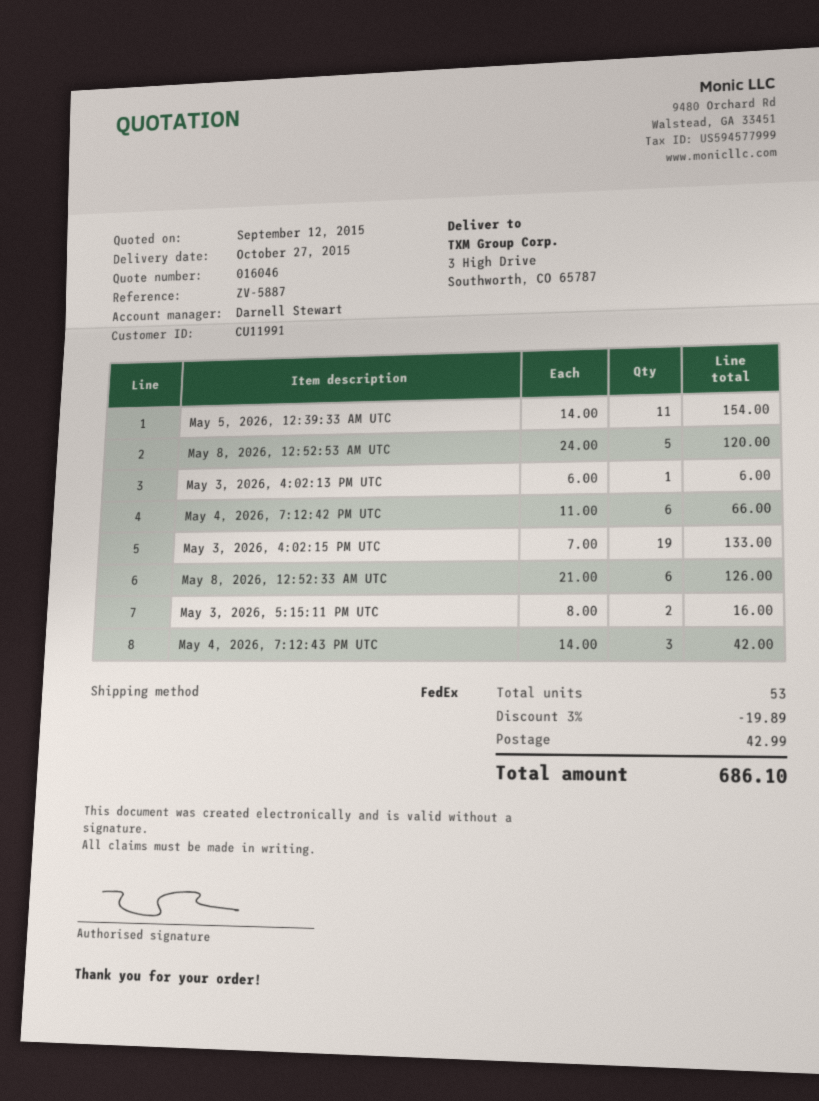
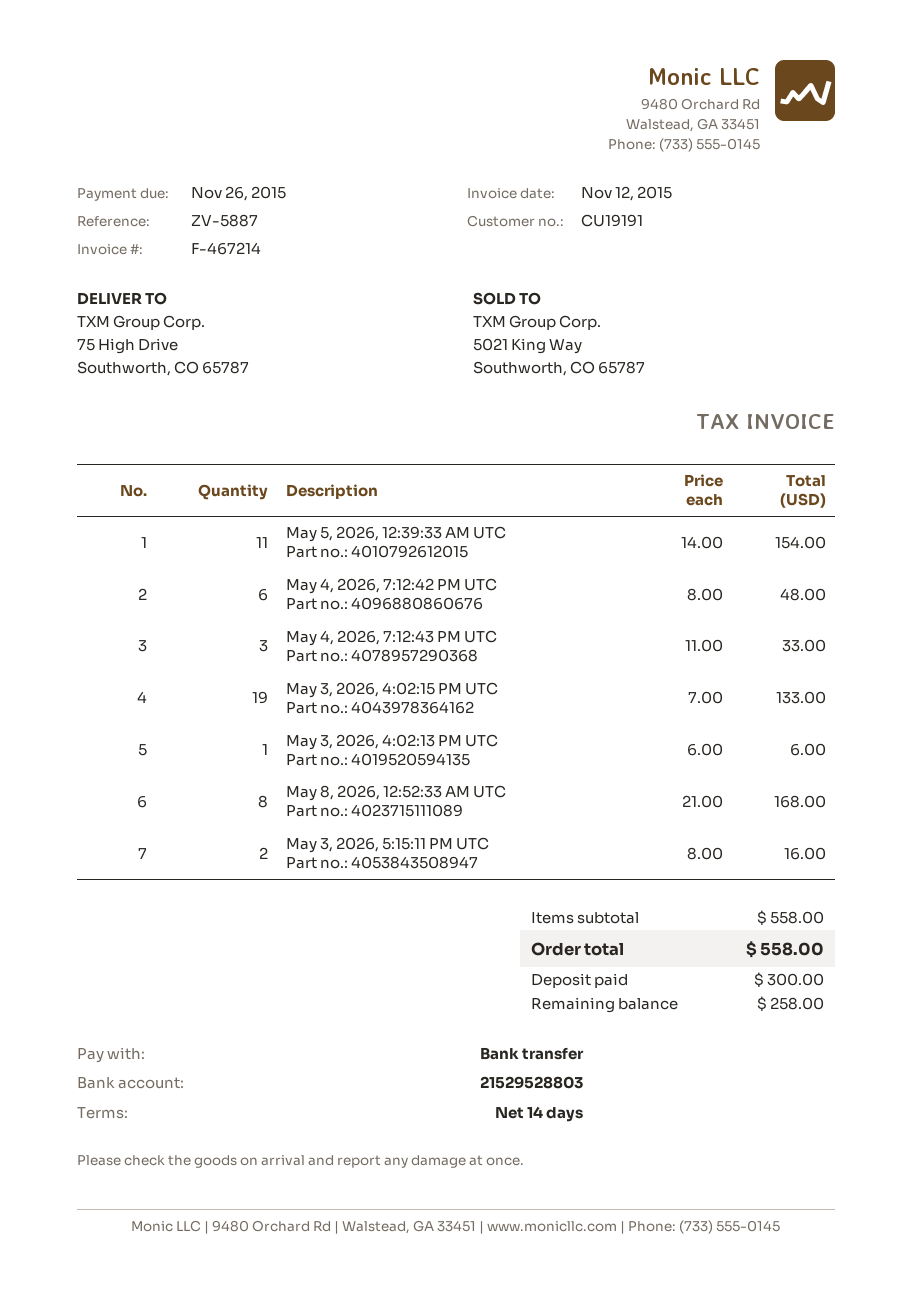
customer number: CU11991 -> CU19191
ship to: 3 High Drive, Southworth, CO 65787 -> 75 High Drive, Southworth, CO 65787
May 8, 2026, 12:52:53 AM UTC: 5 x 24.00 = 120.00 -> none
May 4, 2026, 7:12:42 PM UTC: 6 x 11.00 = 66.00 -> 6 x 8.00 = 48.00
May 8, 2026, 12:52:33 AM UTC: 6 x 21.00 = 126.00 -> 8 x 21.00 = 168.00
May 4, 2026, 7:12:43 PM UTC: 3 x 14.00 = 42.00 -> 3 x 11.00 = 33.00
discount: 3% = 19.89 -> none
shipping: 42.99 -> none
total: 686.10 -> 558.00

